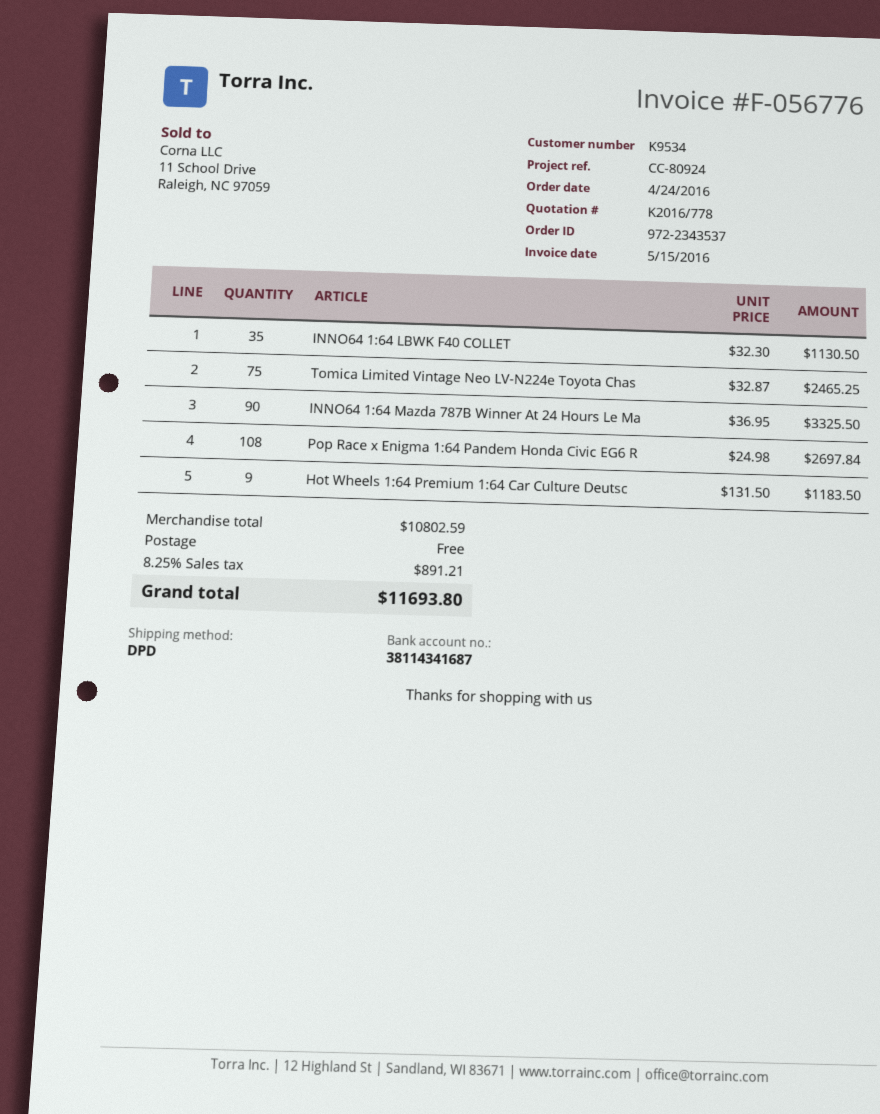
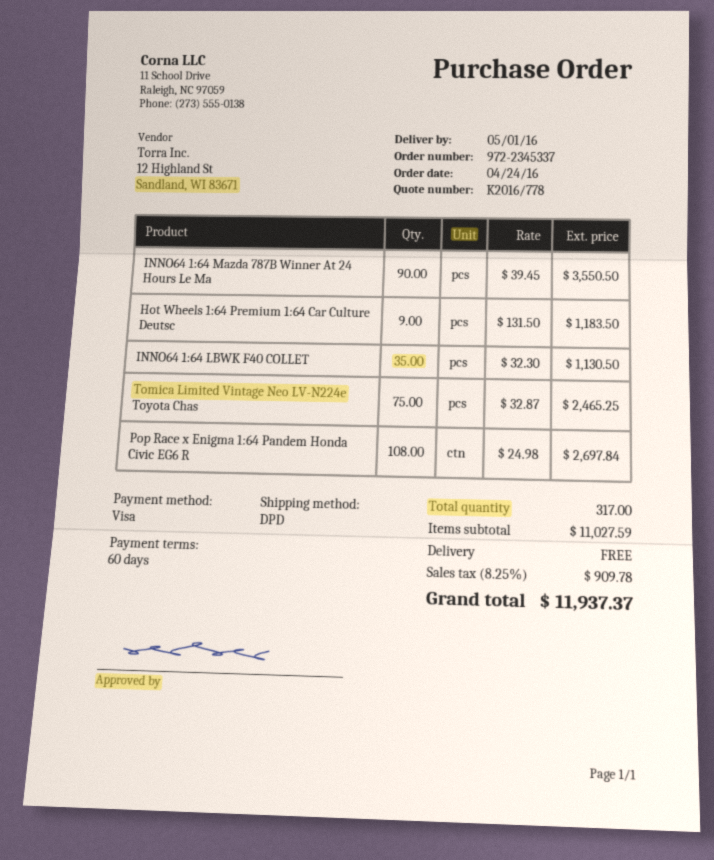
order number: 972-2343537 -> 972-2345337
INNO64 1:64 Mazda 787B Winner At 24 Hours Le Ma: 90 x 36.95 = 3325.50 -> 90 x 39.45 = 3550.50
subtotal: 10802.59 -> 11027.59
tax: 8.25% = 891.21 -> 8.25% = 909.78
total: 11693.80 -> 11937.37

